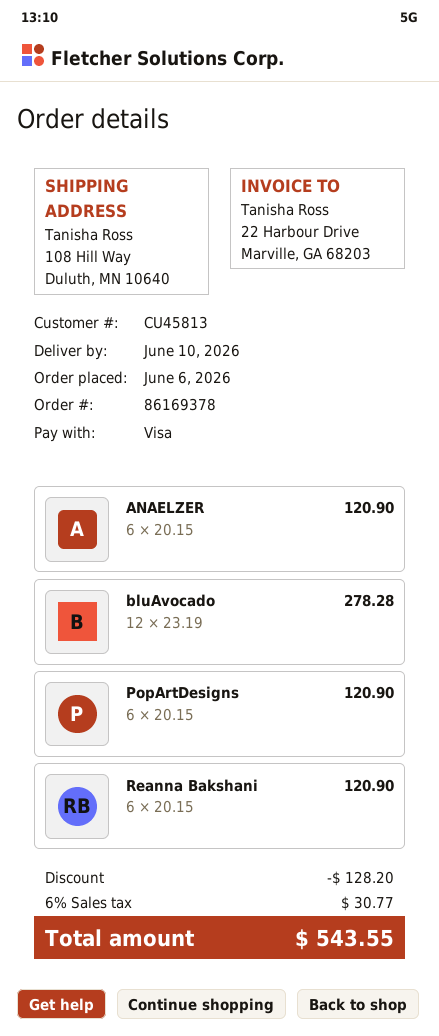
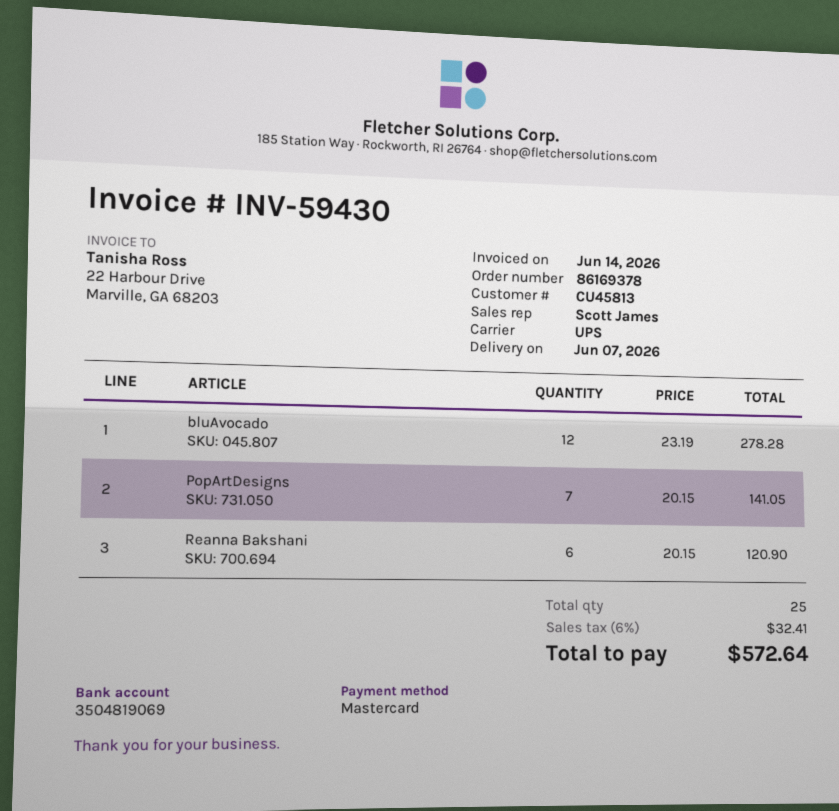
delivery date: 2026-06-10 -> 2026-06-07
payment method: Visa -> Mastercard
ANAELZER: 6 x 20.15 = 120.90 -> none
PopArtDesigns: 6 x 20.15 = 120.90 -> 7 x 20.15 = 141.05
discount: 128.20 -> none
tax: 6% = 30.77 -> 6% = 32.41
total: 543.55 -> 572.64

